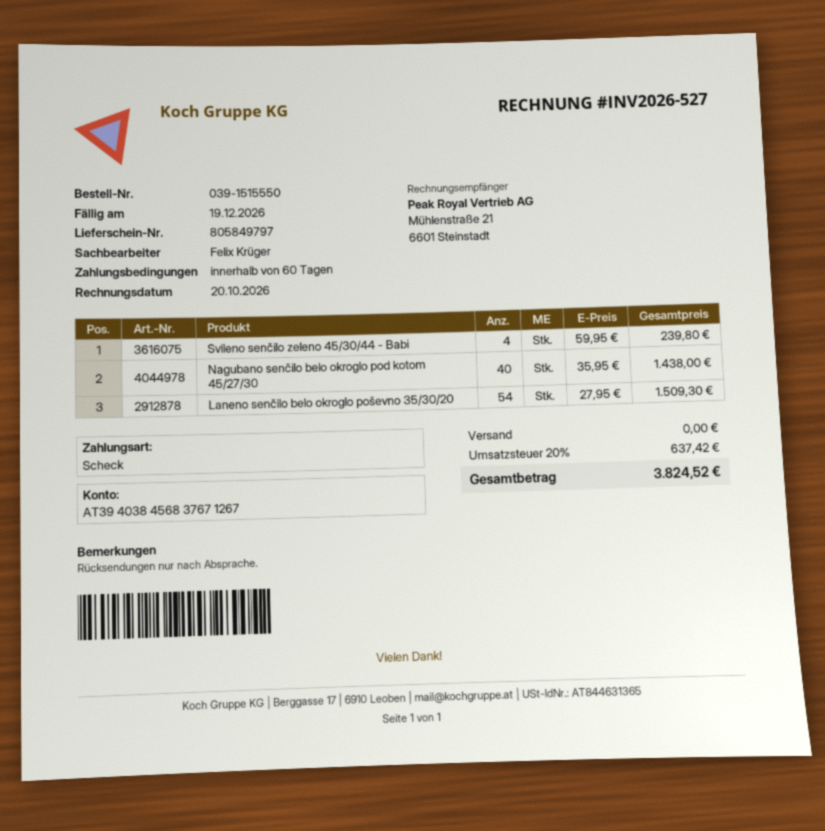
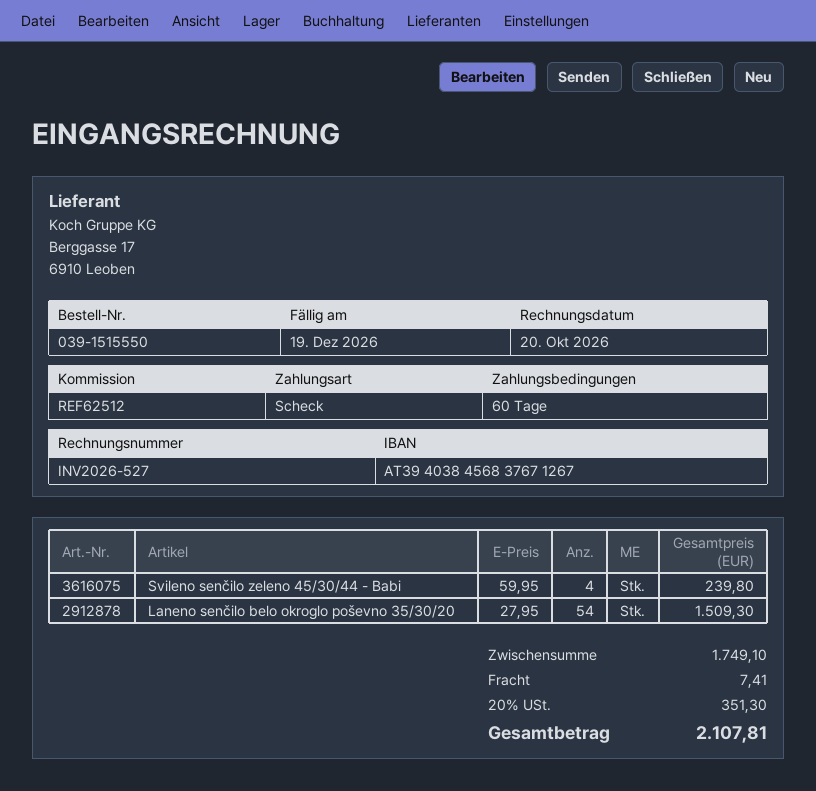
Nagubano senčilo belo okroglo pod kotom 45/27/30: 40 x 35.95 = 1438.00 -> none
shipping: 0.00 -> 7.41
tax: 20% = 637.42 -> 20% = 351.30
total: 3824.52 -> 2107.81

